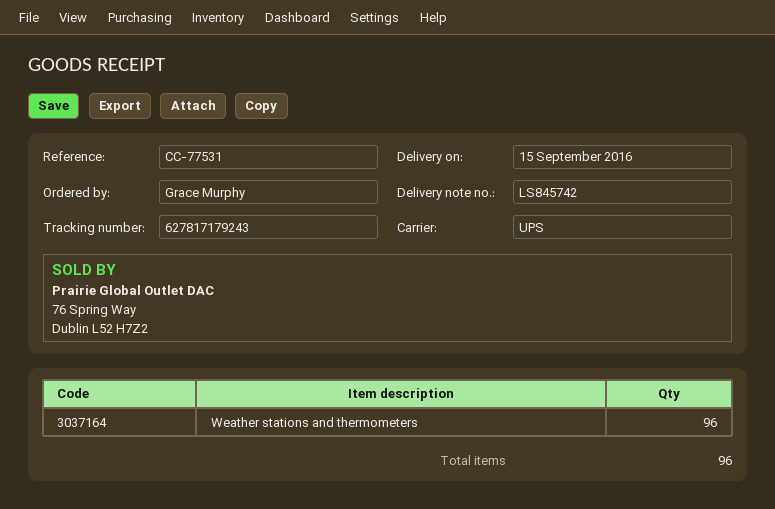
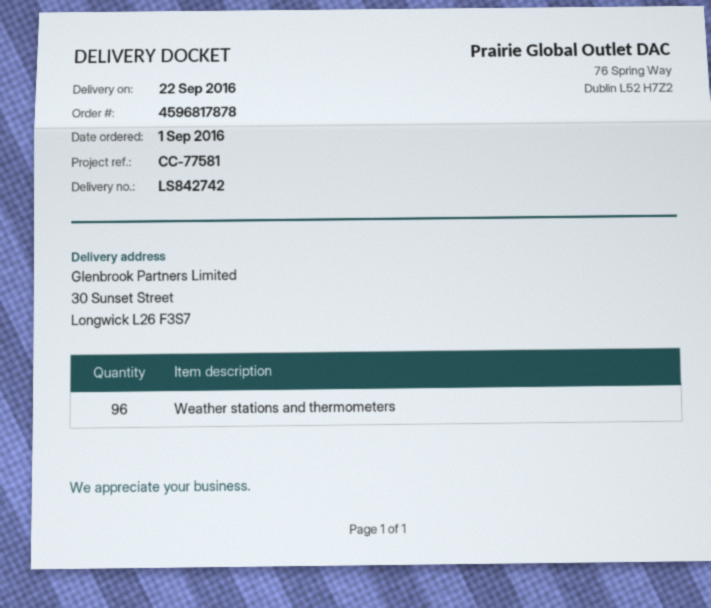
delivery note number: LS845742 -> LS842742
delivery date: 2016-09-15 -> 2016-09-22
reference: CC-77531 -> CC-77581

